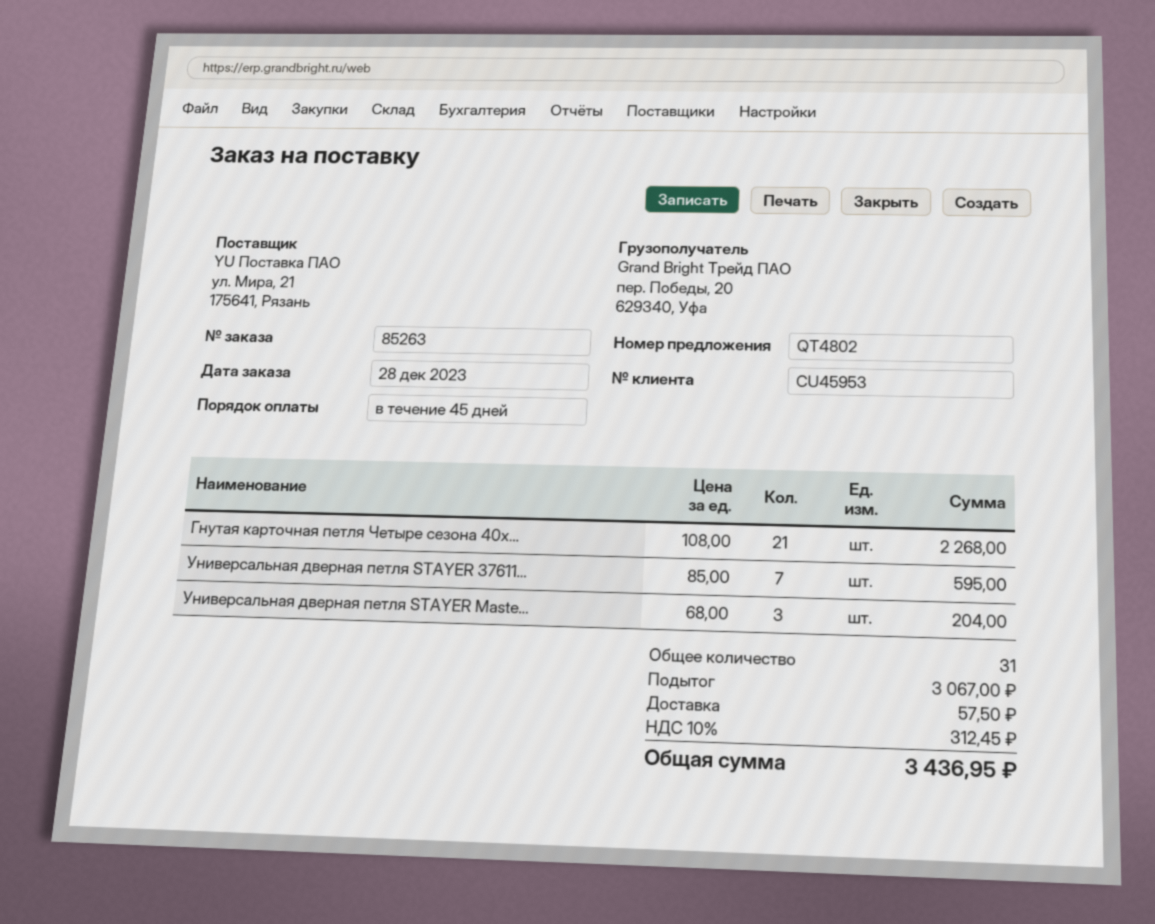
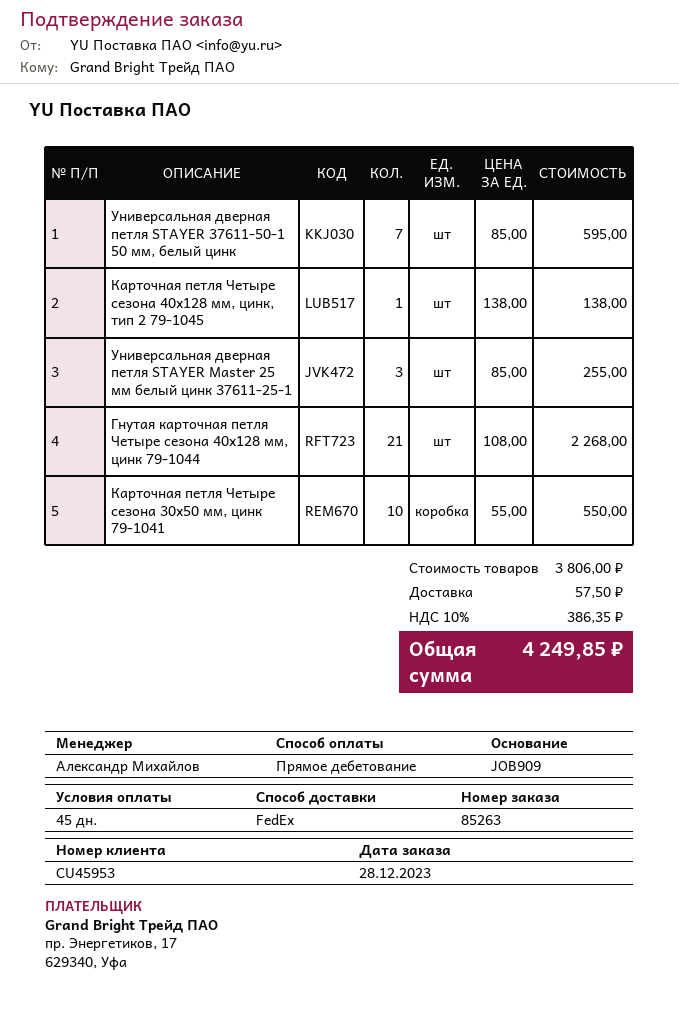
Универсальная дверная петля STAYER Maste...: 3 x 68.00 = 204.00 -> 3 x 85.00 = 255.00
Карточная петля Четыре сезона 40x128 мм, цинк, тип 2 79-1045: none -> 1 x 138.00 = 138.00
Карточная петля Четыре сезона 30x50 мм, цинк 79-1041: none -> 10 x 55.00 = 550.00
subtotal: 3067.00 -> 3806.00
tax: 10% = 312.45 -> 10% = 386.35
total: 3436.95 -> 4249.85

